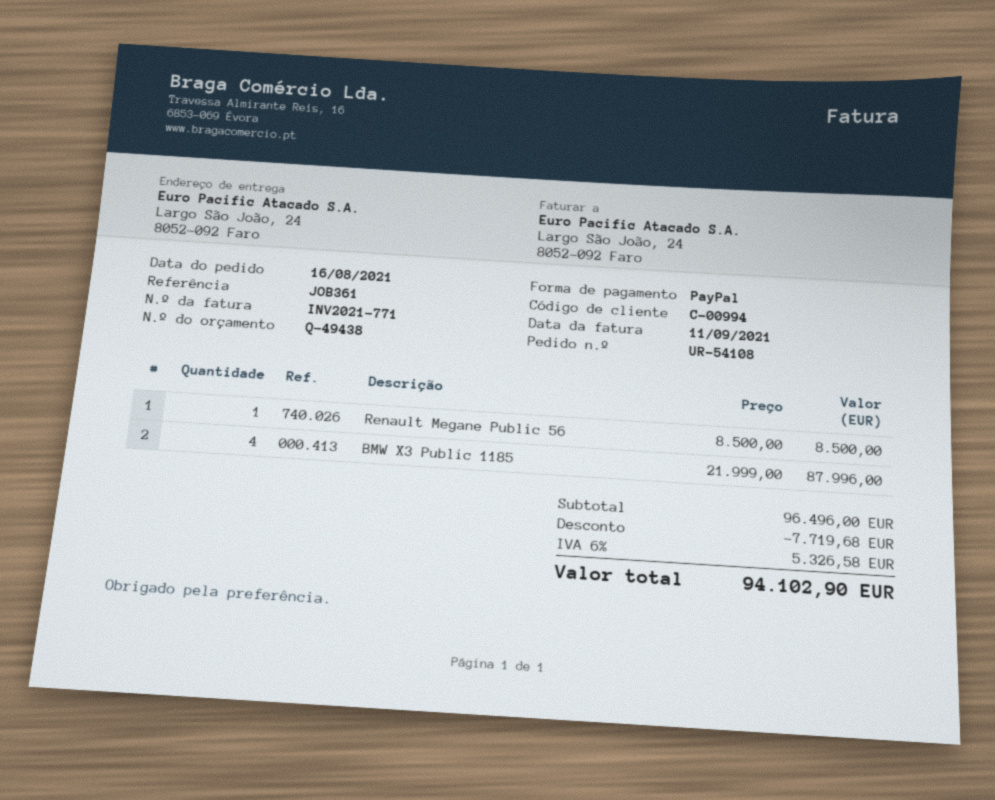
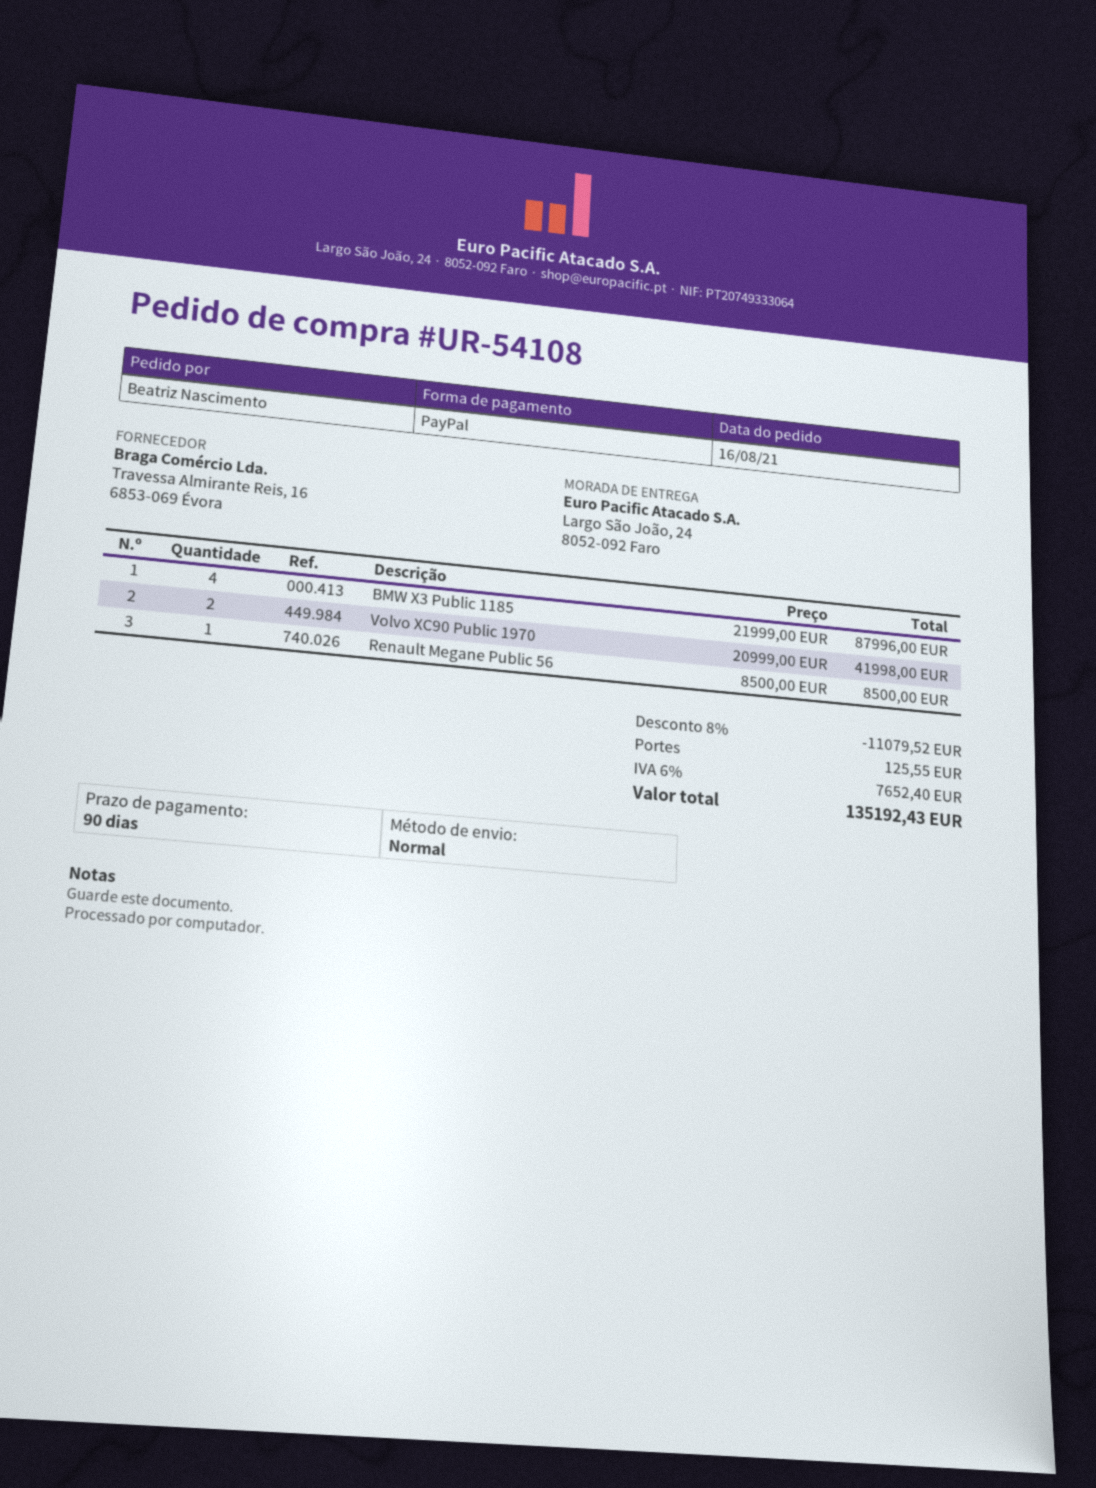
Volvo XC90 Public 1970: none -> 2 x 20999.00 = 41998.00
discount: 7719.68 -> 11079.52
shipping: none -> 125.55
tax: 6% = 5326.58 -> 6% = 7652.40
total: 94102.90 -> 135192.43

